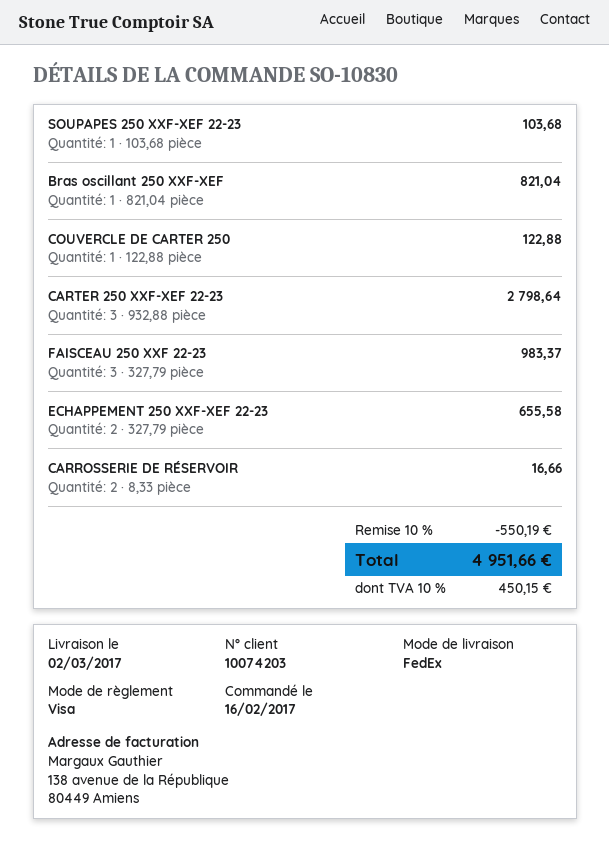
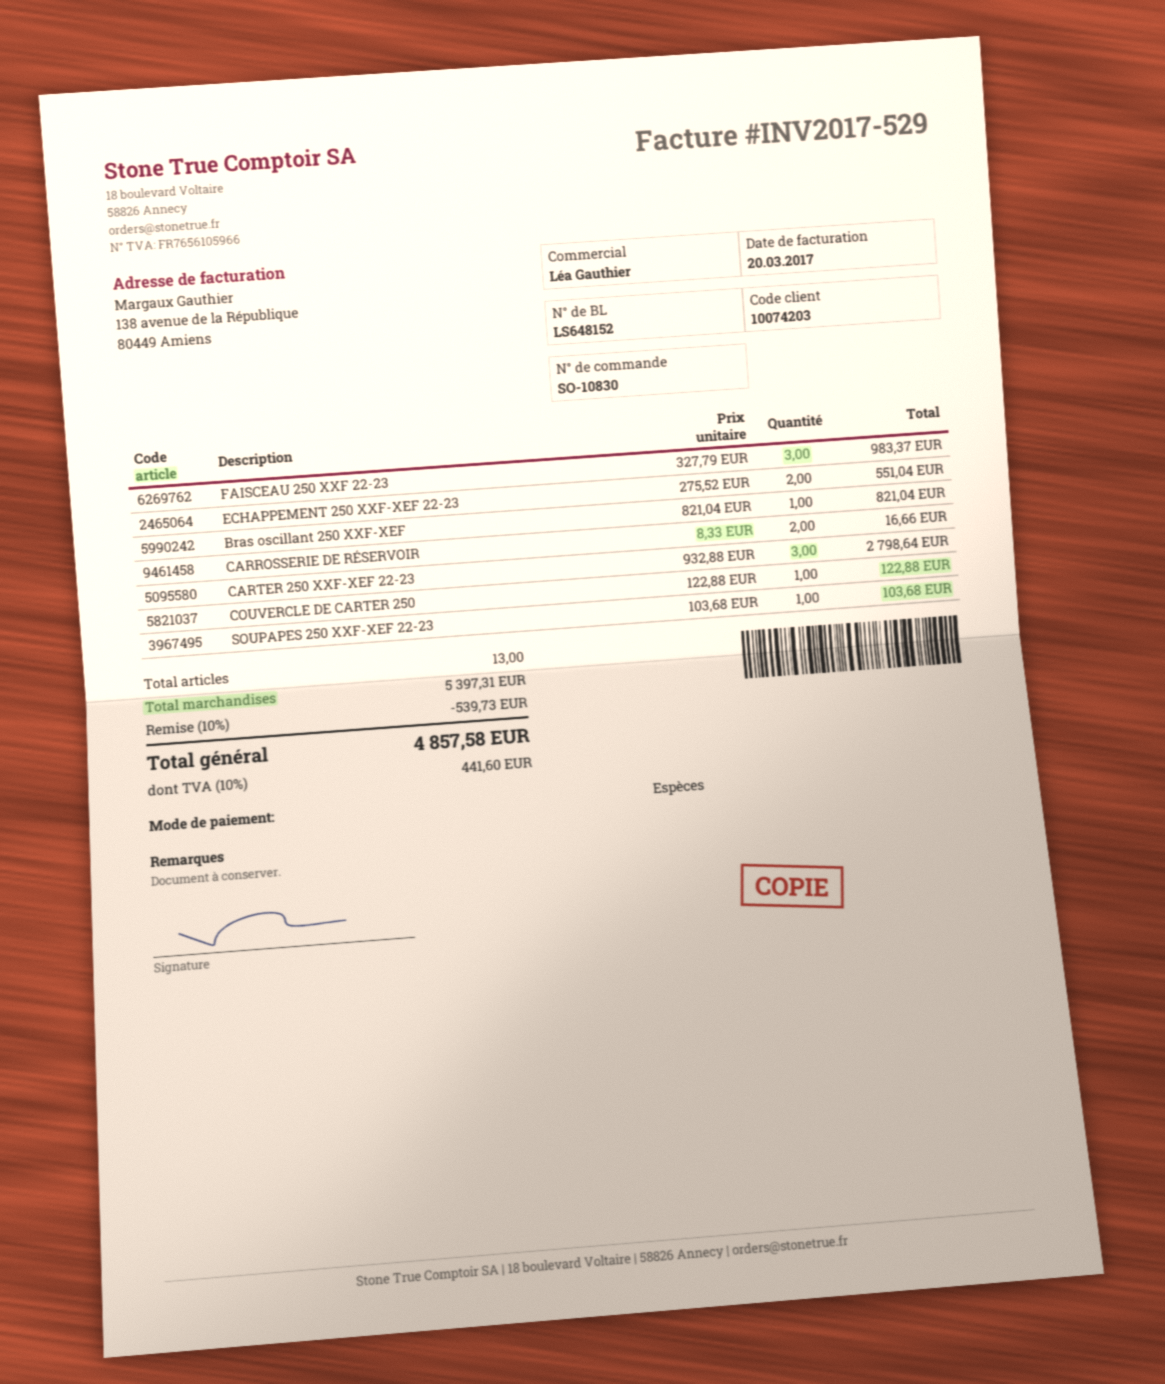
payment method: Visa -> cash
ECHAPPEMENT 250 XXF-XEF 22-23: 2 x 327.79 = 655.58 -> 2 x 275.52 = 551.04
discount: 10% = 550.19 -> 10% = 539.73
tax: 10% = 450.15 -> 10% = 441.60
total: 4951.66 -> 4857.58

